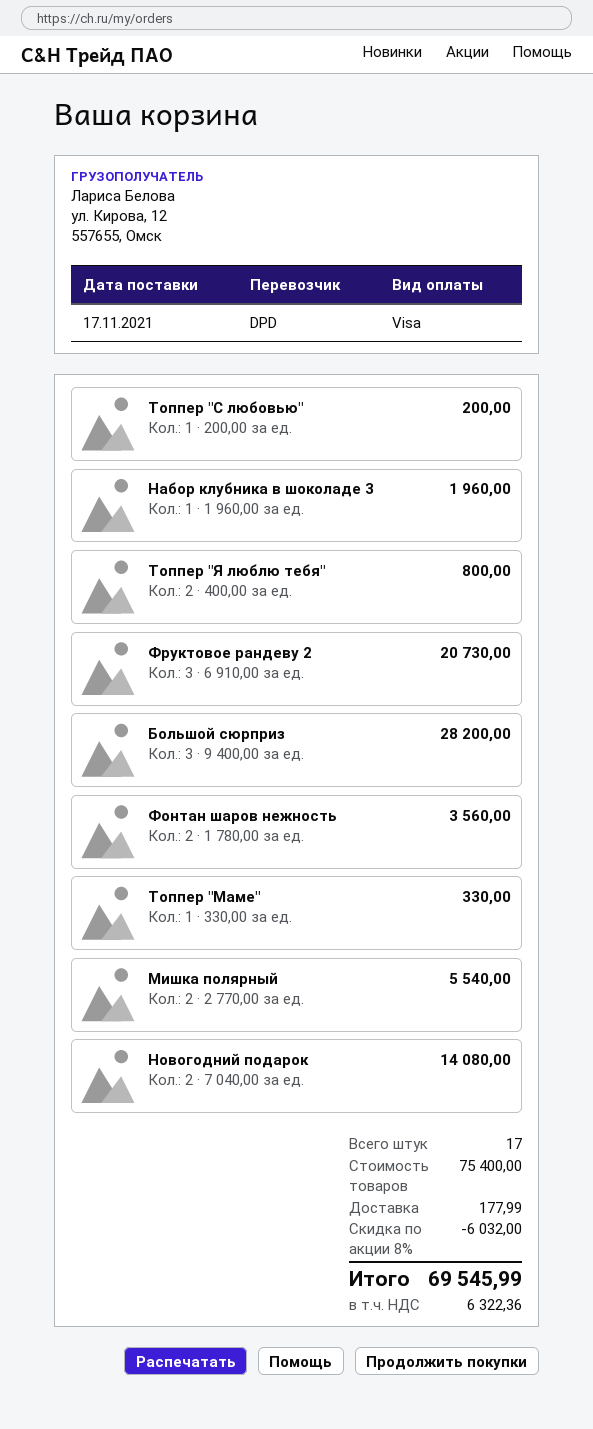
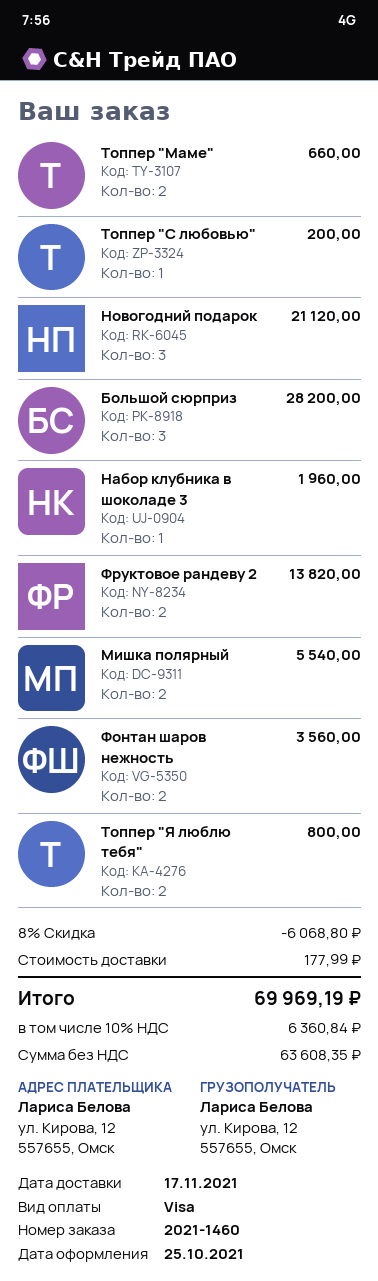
Фруктовое рандеву 2: 3 for 20730.00 -> 2 for 13820.00
Топпер "Маме": 1 for 330.00 -> 2 for 660.00
Новогодний подарок: 2 for 14080.00 -> 3 for 21120.00
discount: 8% = 6032.00 -> 8% = 6068.80
tax: 6322.36 -> 6360.84
total: 69545.99 -> 69969.19

